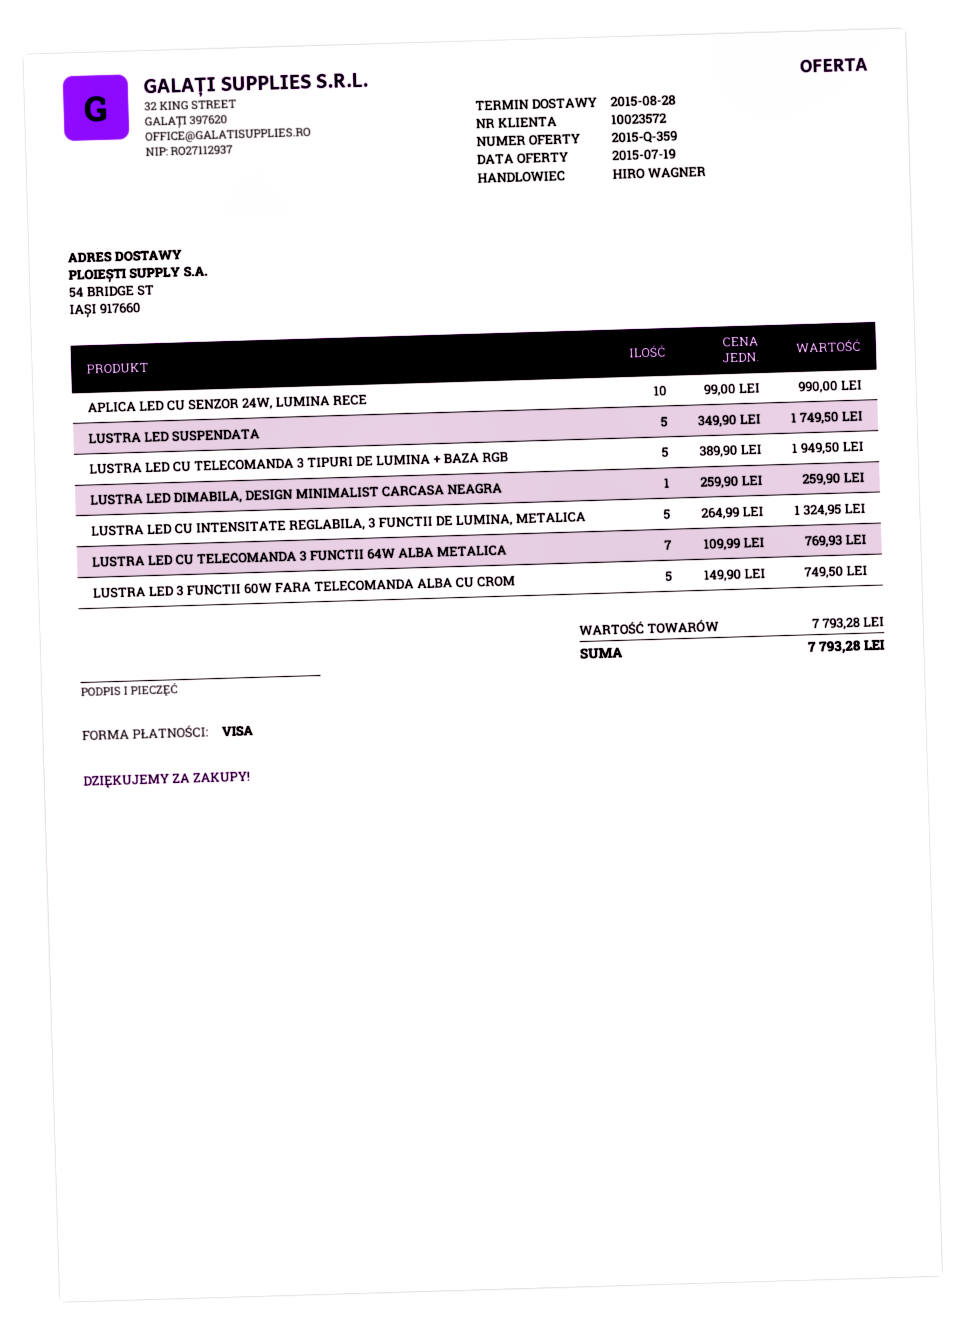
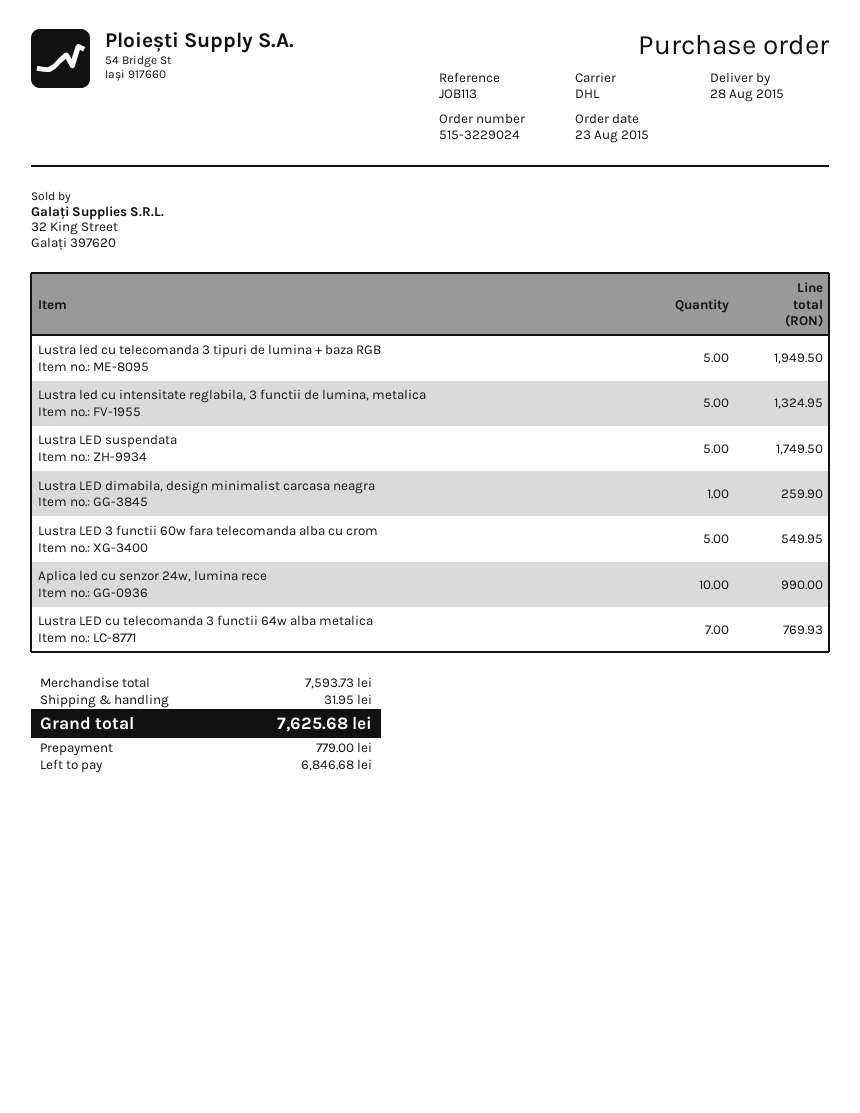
LUSTRA LED 3 FUNCTII 60W FARA TELECOMANDA ALBA CU CROM: 5 for 749.50 -> 5 for 549.95
subtotal: 7793.28 -> 7593.73
shipping: none -> 31.95
total: 7793.28 -> 7625.68

